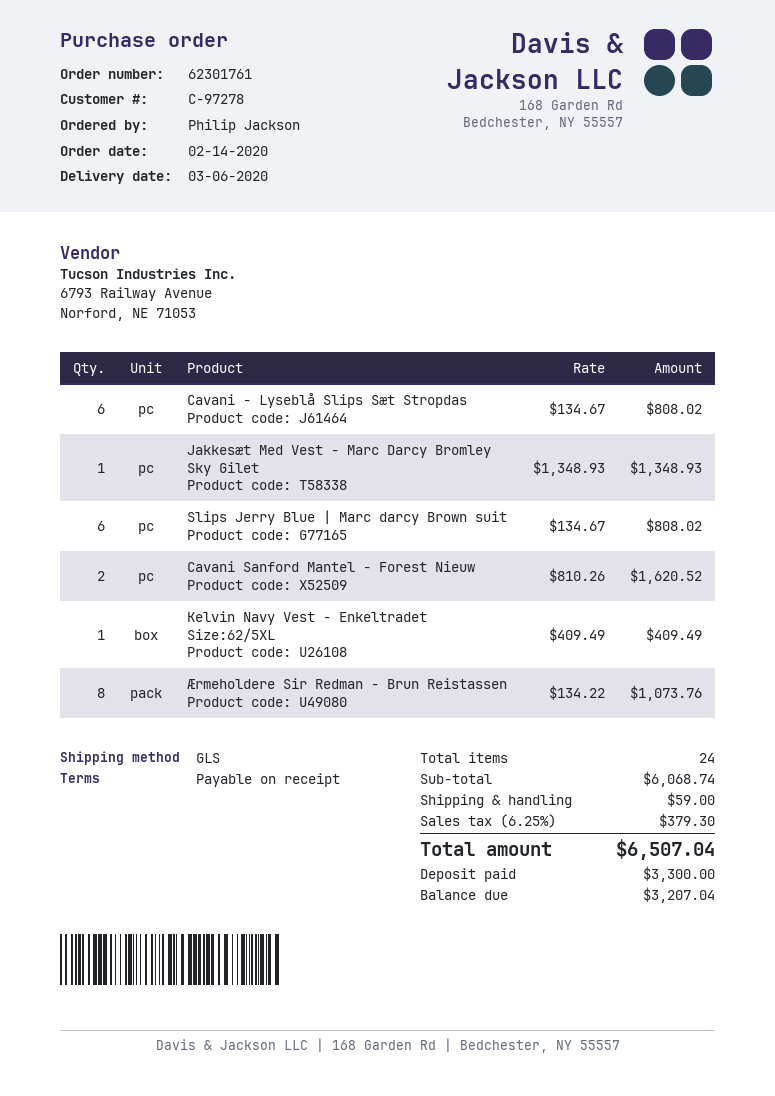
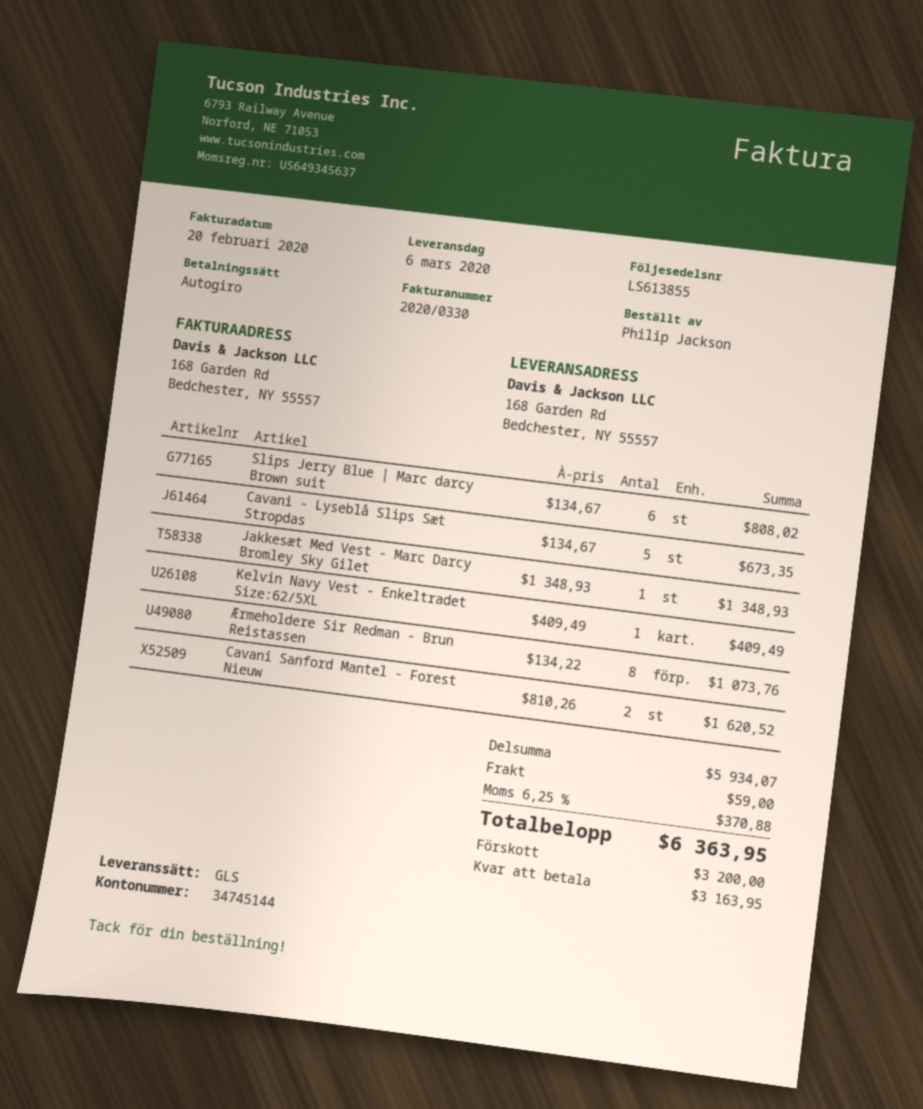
Cavani - Lyseblå Slips Sæt Stropdas: 6 x 134.67 = 808.02 -> 5 x 134.67 = 673.35
subtotal: 6068.74 -> 5934.07
tax: 6.25% = 379.30 -> 6.25% = 370.88
total: 6507.04 -> 6363.95
deposit: 3300.00 -> 3200.00
balance: 3207.04 -> 3163.95

